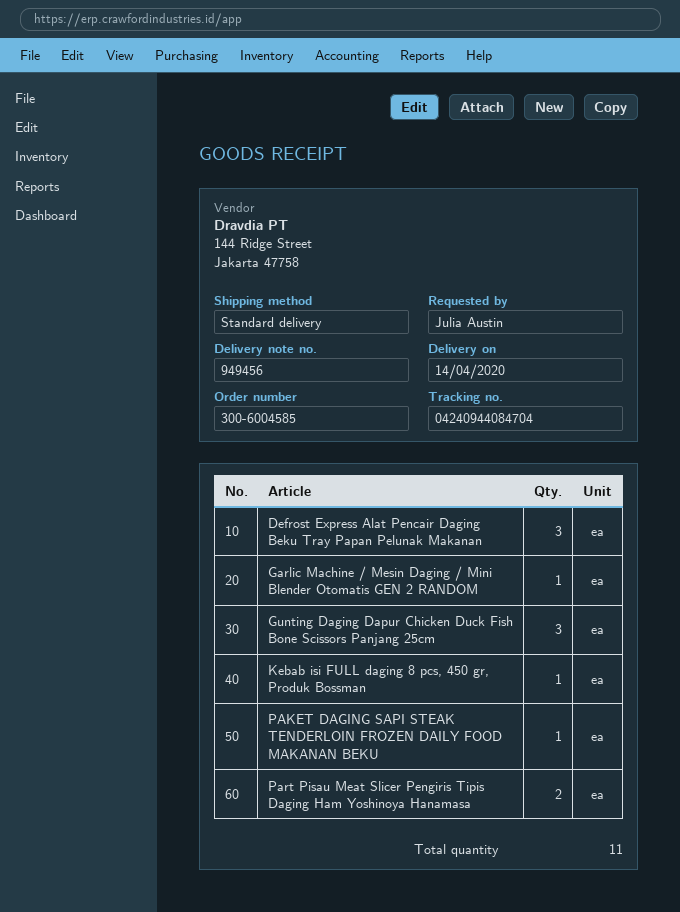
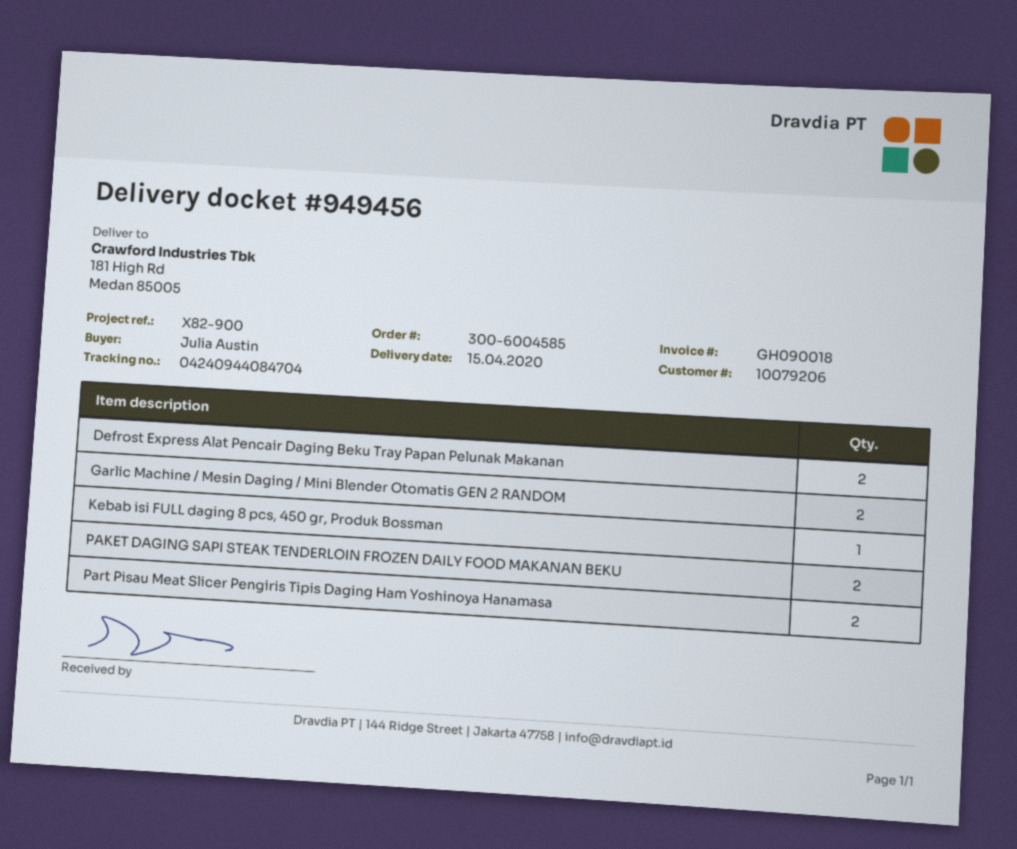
delivery date: 2020-04-14 -> 2020-04-15
Defrost Express Alat Pencair Daging Beku Tray Papan Pelunak Makanan: 3 -> 2
Garlic Machine / Mesin Daging / Mini Blender Otomatis GEN 2 RANDOM: 1 -> 2
Gunting Daging Dapur Chicken Duck Fish Bone Scissors Panjang 25cm: 3 -> none
PAKET DAGING SAPI STEAK TENDERLOIN FROZEN DAILY FOOD MAKANAN BEKU: 1 -> 2

